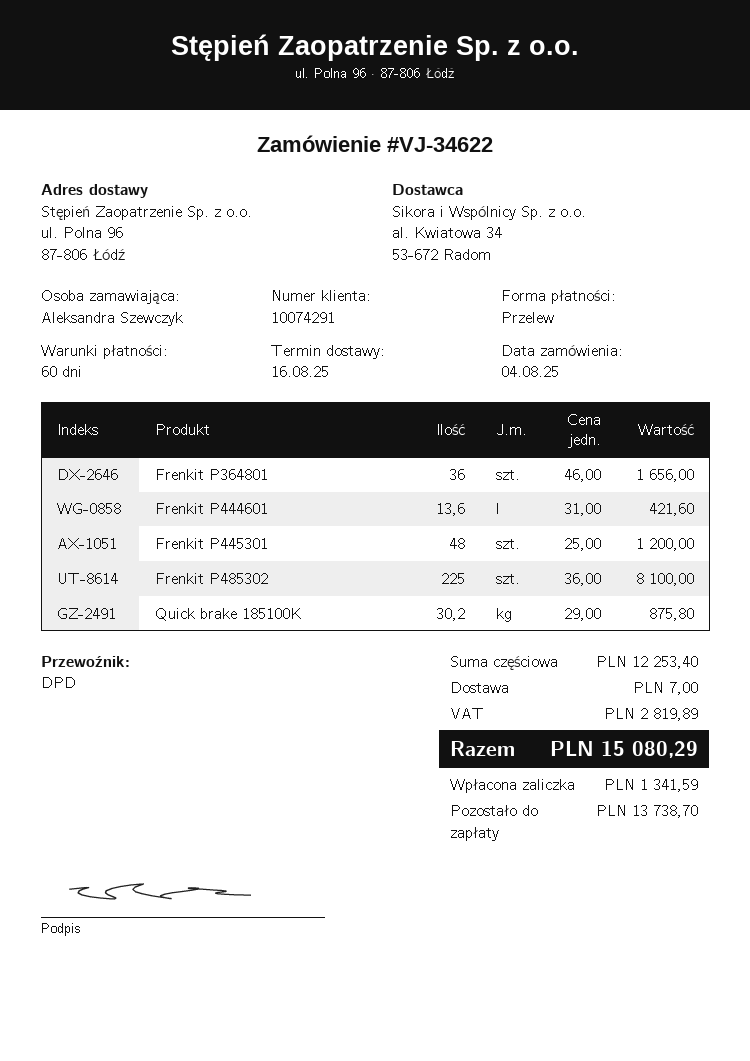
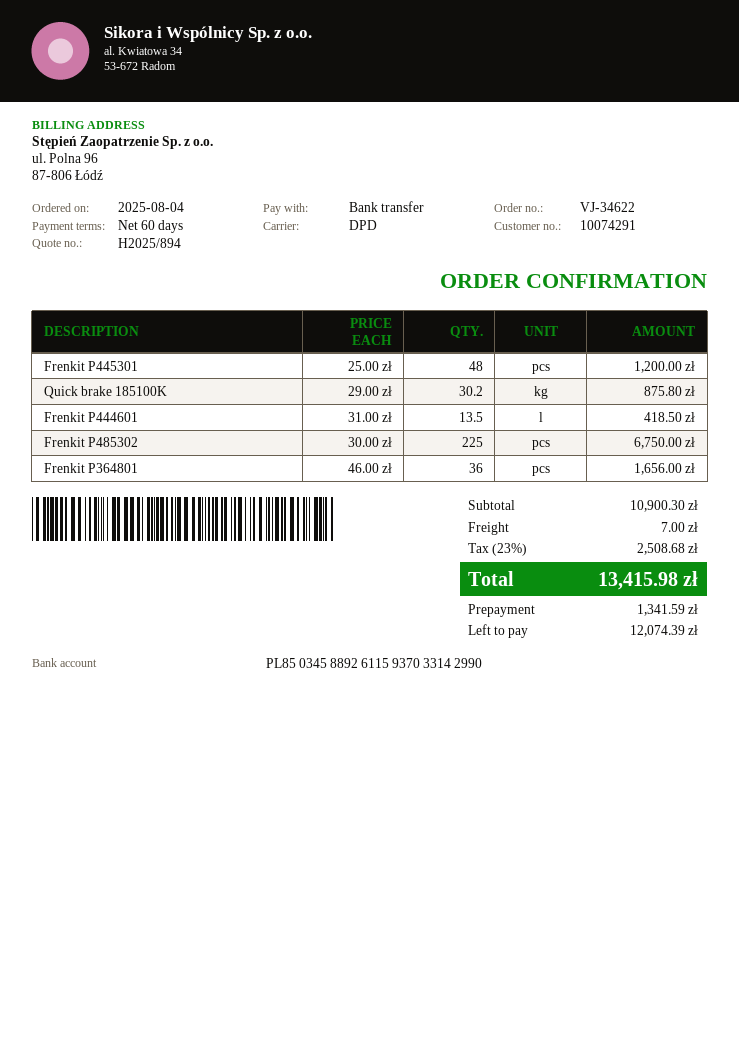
Frenkit P444601: 13.6 x 31.00 = 421.60 -> 13.5 x 31.00 = 418.50
Frenkit P485302: 225 x 36.00 = 8100.00 -> 225 x 30.00 = 6750.00
subtotal: 12253.40 -> 10900.30
tax: 2819.89 -> 2508.68
total: 15080.29 -> 13415.98
balance: 13738.70 -> 12074.39

